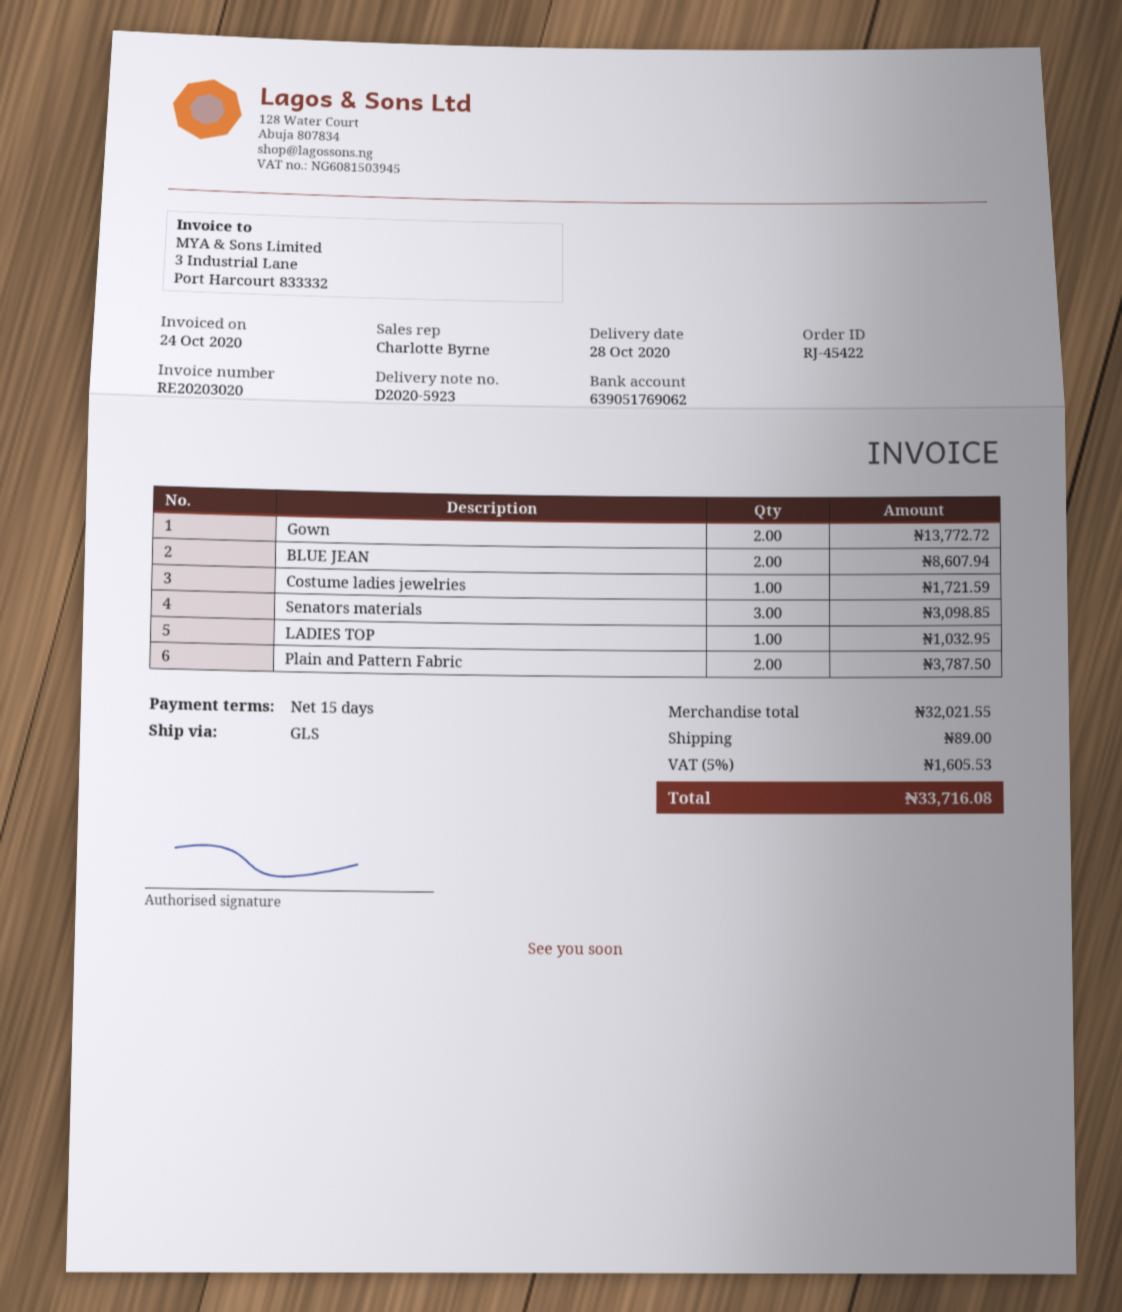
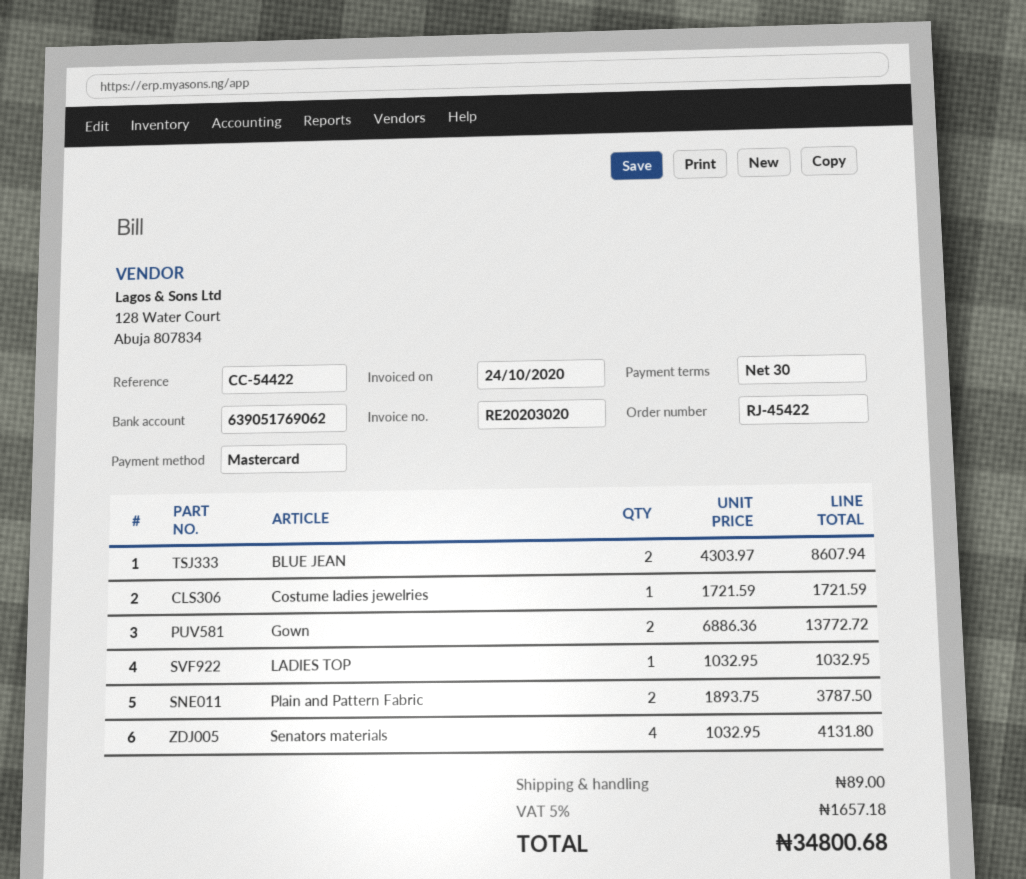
payment terms: 15 days -> 30 days
Senators materials: 3 for 3098.85 -> 4 for 4131.80
tax: 5% = 1605.53 -> 5% = 1657.18
total: 33716.08 -> 34800.68

